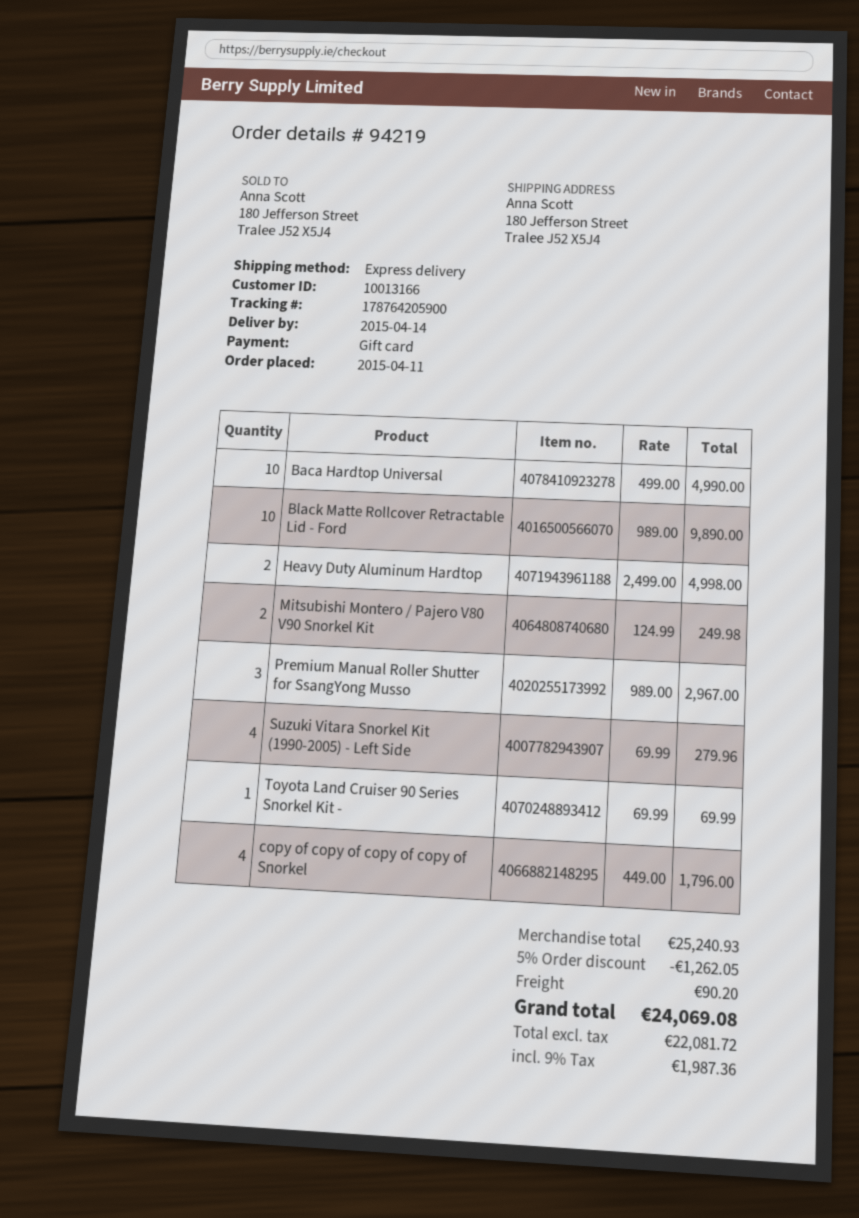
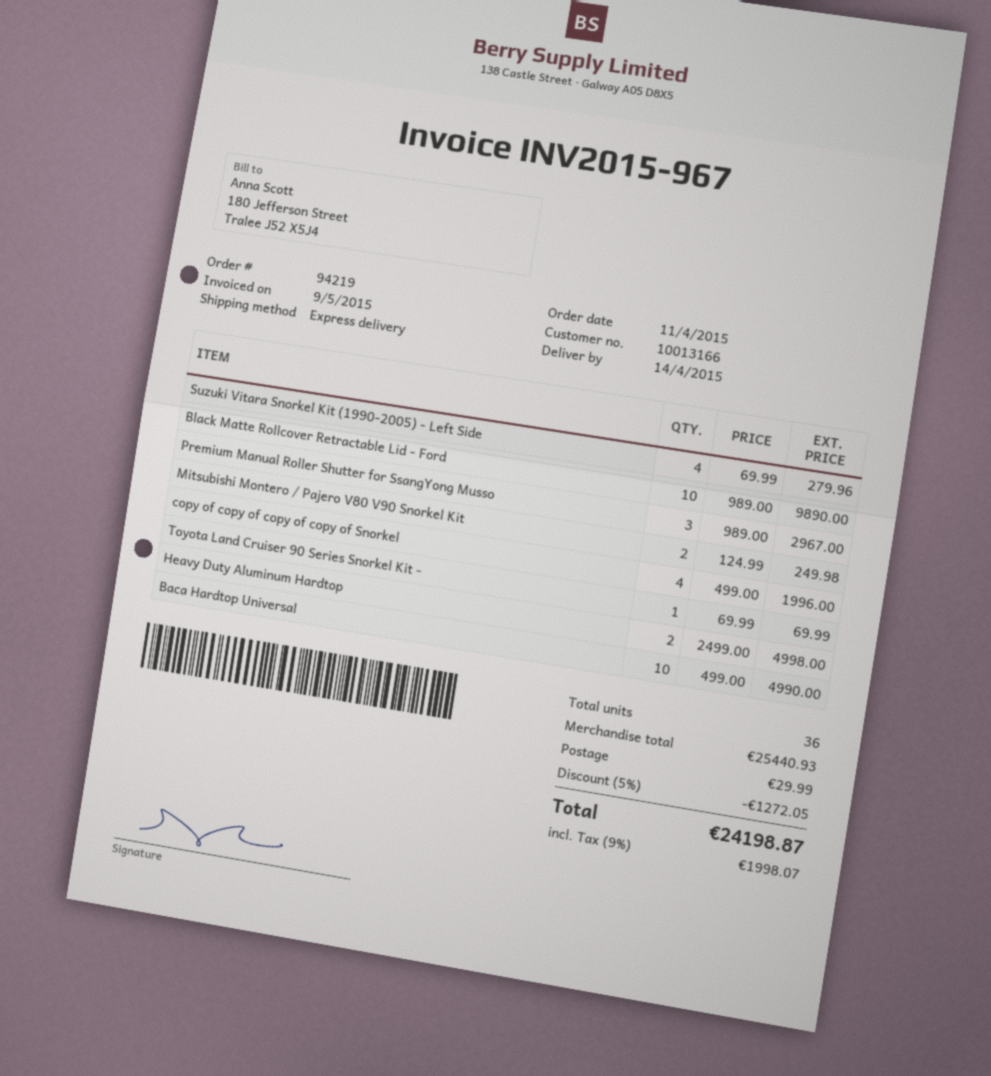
copy of copy of copy of copy of Snorkel: 4 x 449.00 = 1796.00 -> 4 x 499.00 = 1996.00
subtotal: 25240.93 -> 25440.93
discount: 5% = 1262.05 -> 5% = 1272.05
shipping: 90.20 -> 29.99
tax: 9% = 1987.36 -> 9% = 1998.07
total: 24069.08 -> 24198.87

